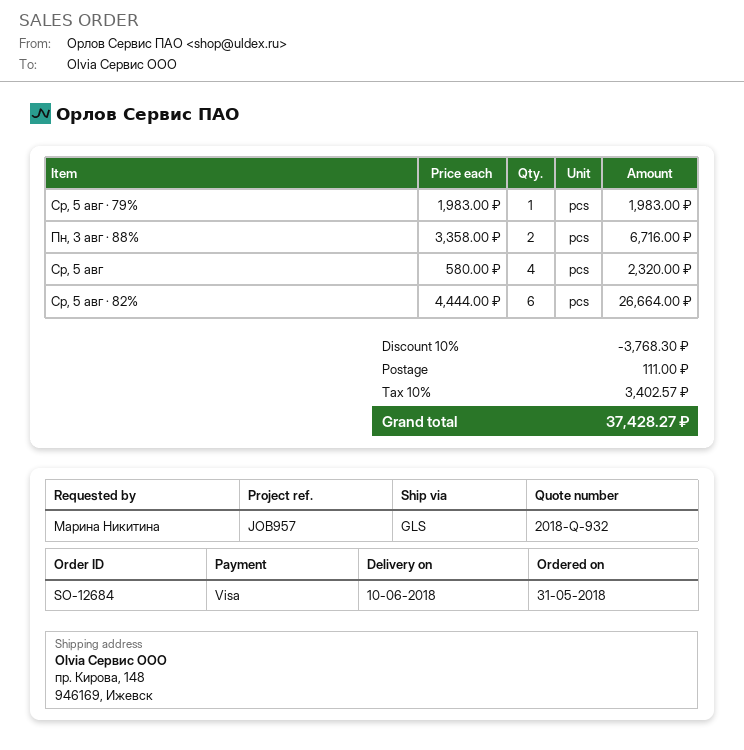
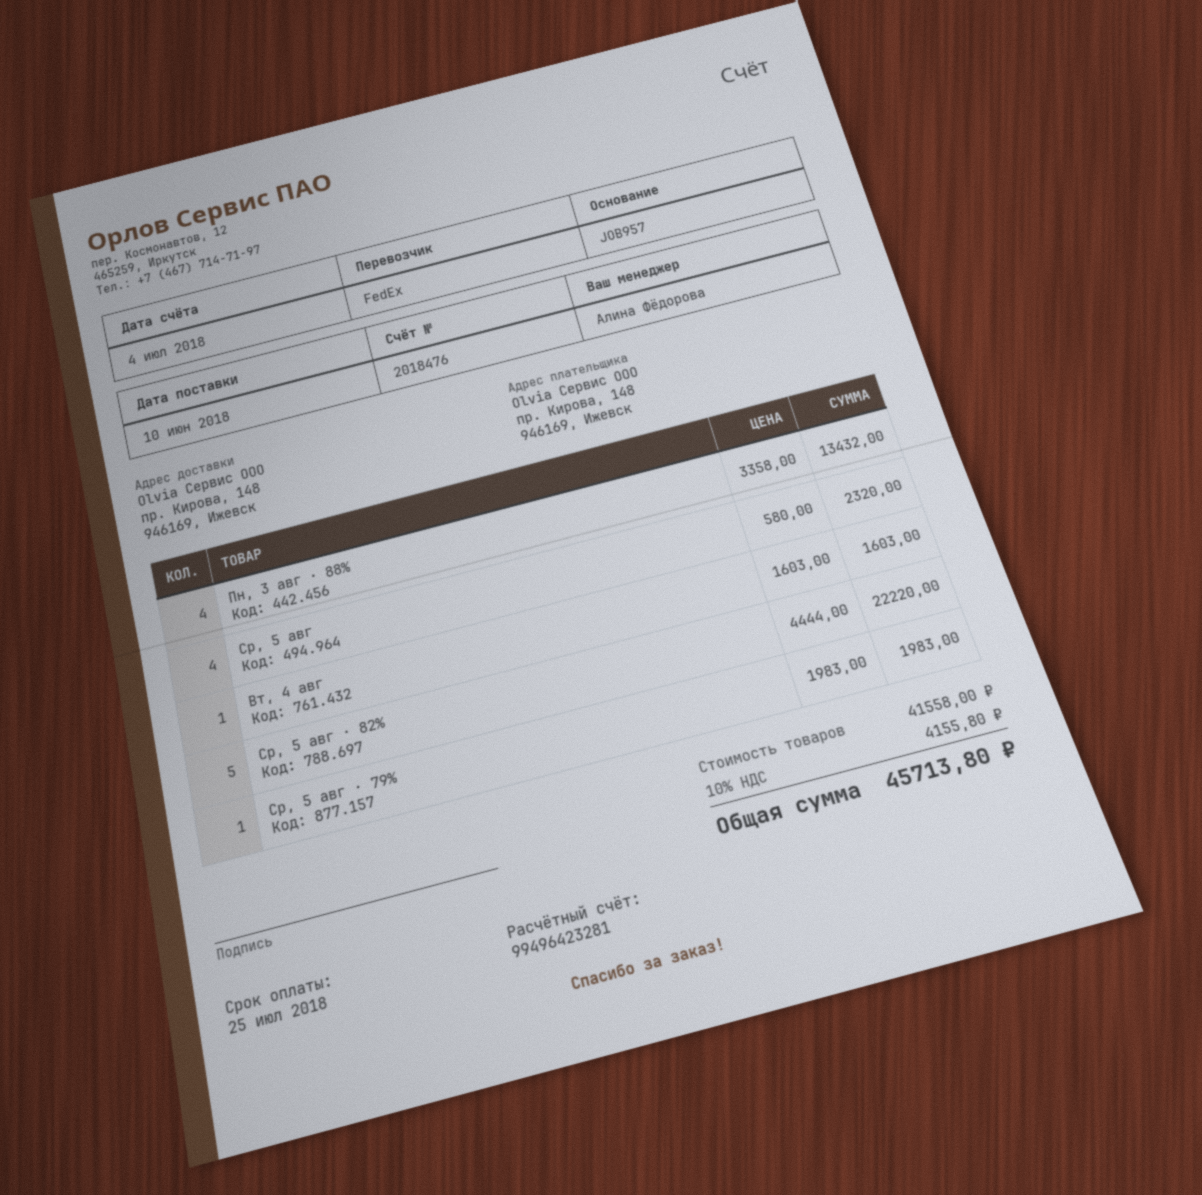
shipping method: GLS -> FedEx
Пн, 3 авг · 88%: 2 x 3358.00 = 6716.00 -> 4 x 3358.00 = 13432.00
Ср, 5 авг · 82%: 6 x 4444.00 = 26664.00 -> 5 x 4444.00 = 22220.00
Вт, 4 авг: none -> 1 x 1603.00 = 1603.00
discount: 10% = 3768.30 -> none
shipping: 111.00 -> none
tax: 10% = 3402.57 -> 10% = 4155.80
total: 37428.27 -> 45713.80

